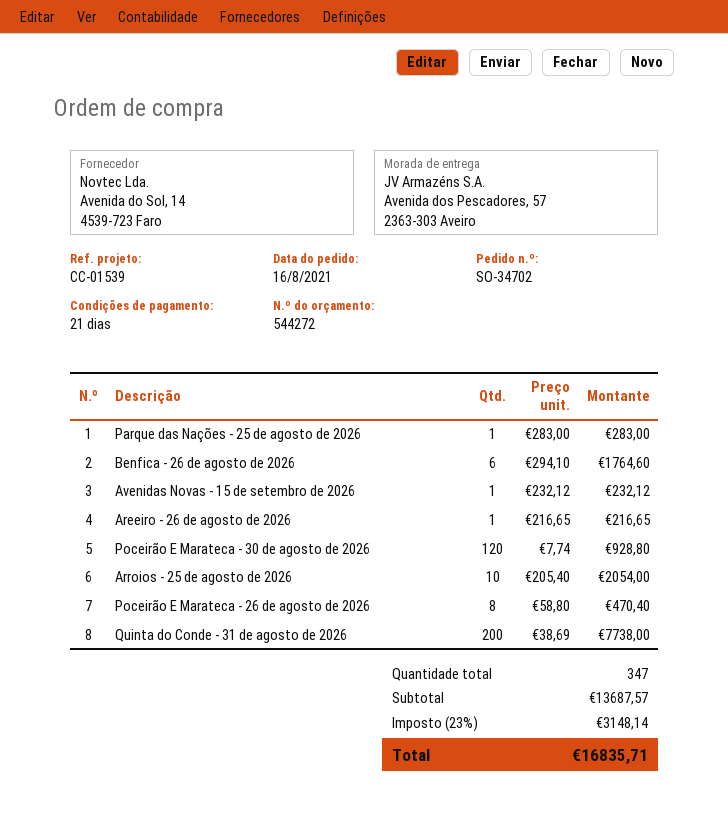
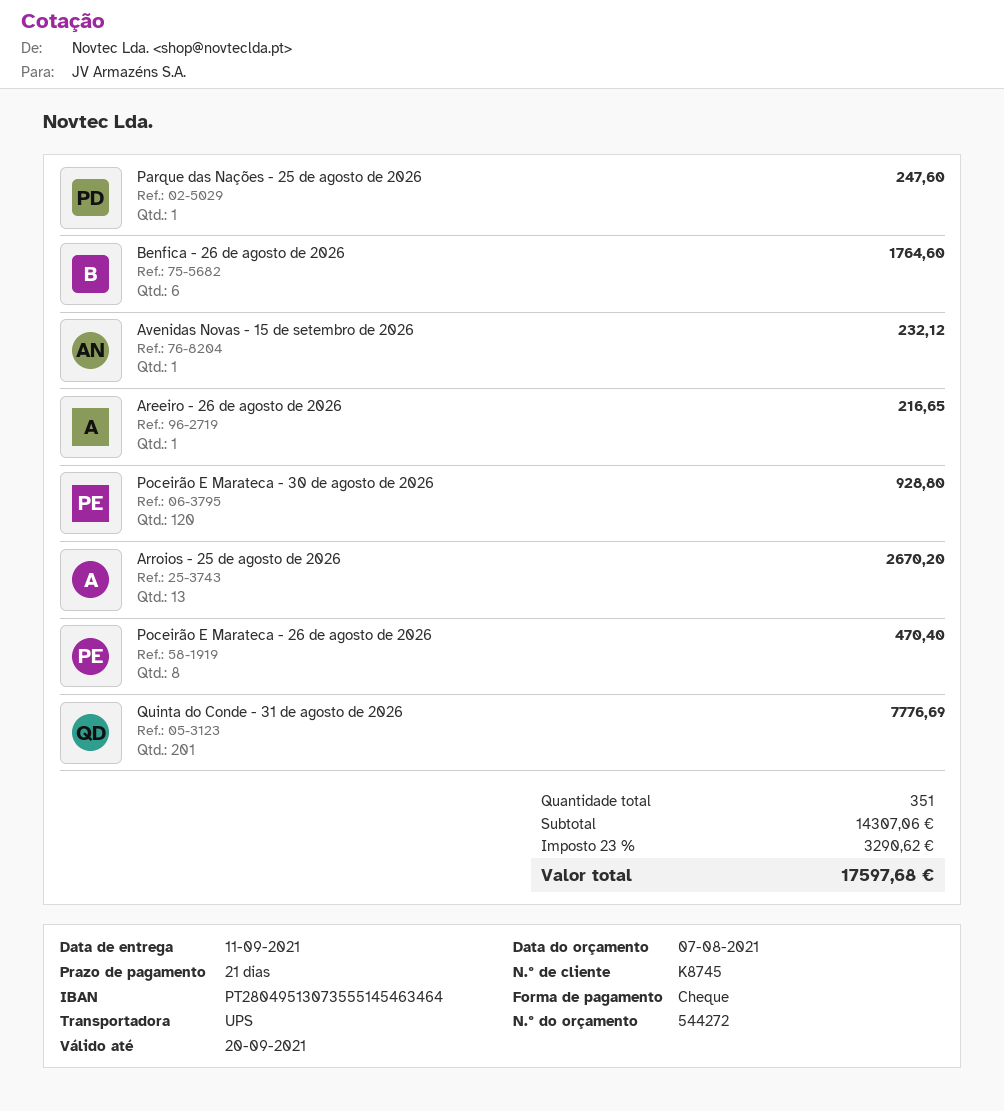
Parque das Nações - 25 de agosto de 2026: 1 for 283.00 -> 1 for 247.60
Arroios - 25 de agosto de 2026: 10 for 2054.00 -> 13 for 2670.20
Quinta do Conde - 31 de agosto de 2026: 200 for 7738.00 -> 201 for 7776.69
total quantity: 347 -> 351
subtotal: 13687.57 -> 14307.06
tax: 23% = 3148.14 -> 23% = 3290.62
total: 16835.71 -> 17597.68

